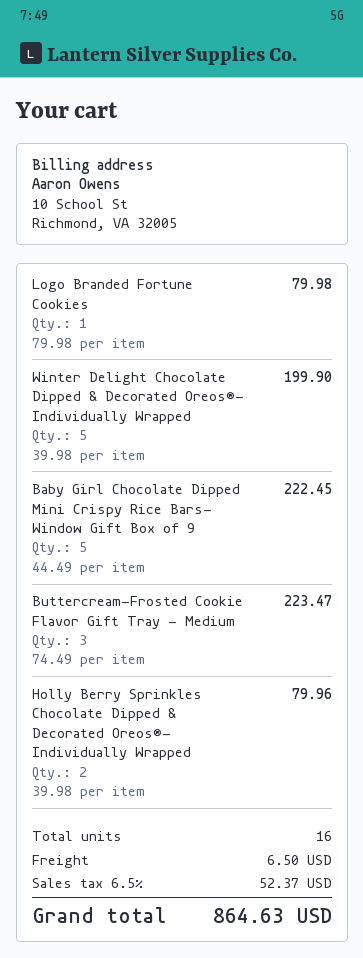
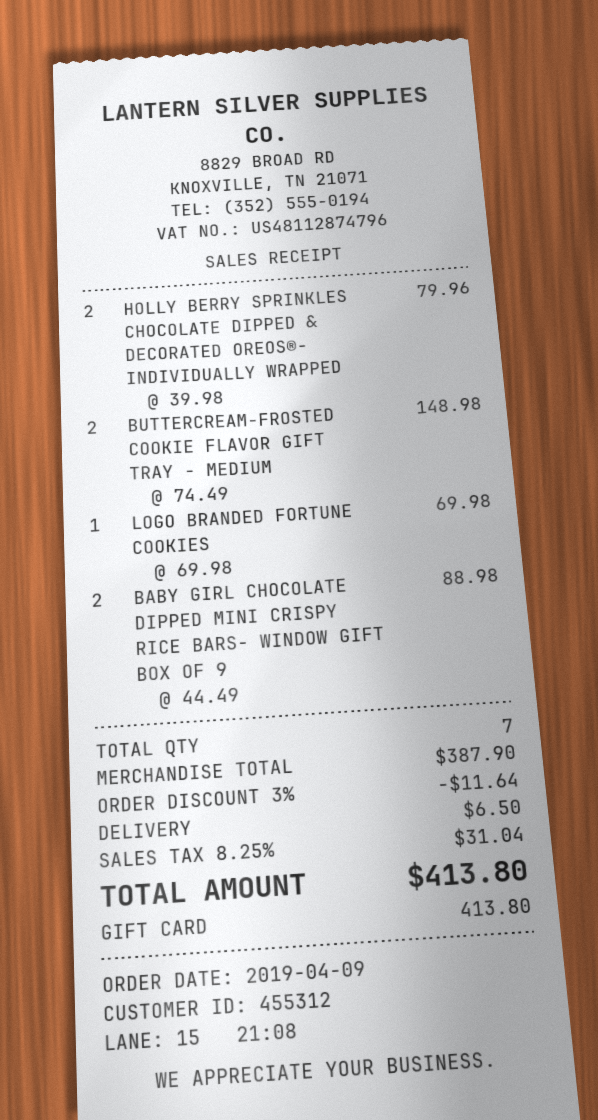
Logo Branded Fortune Cookies: 1 x 79.98 = 79.98 -> 1 x 69.98 = 69.98
Winter Delight Chocolate Dipped & Decorated Oreos®- Individually Wrapped: 5 x 39.98 = 199.90 -> none
Baby Girl Chocolate Dipped Mini Crispy Rice Bars- Window Gift Box of 9: 5 x 44.49 = 222.45 -> 2 x 44.49 = 88.98
Buttercream-Frosted Cookie Flavor Gift Tray - Medium: 3 x 74.49 = 223.47 -> 2 x 74.49 = 148.98
total quantity: 16 -> 7
discount: none -> 3% = 11.64
tax: 6.5% = 52.37 -> 8.25% = 31.04
total: 864.63 -> 413.80

